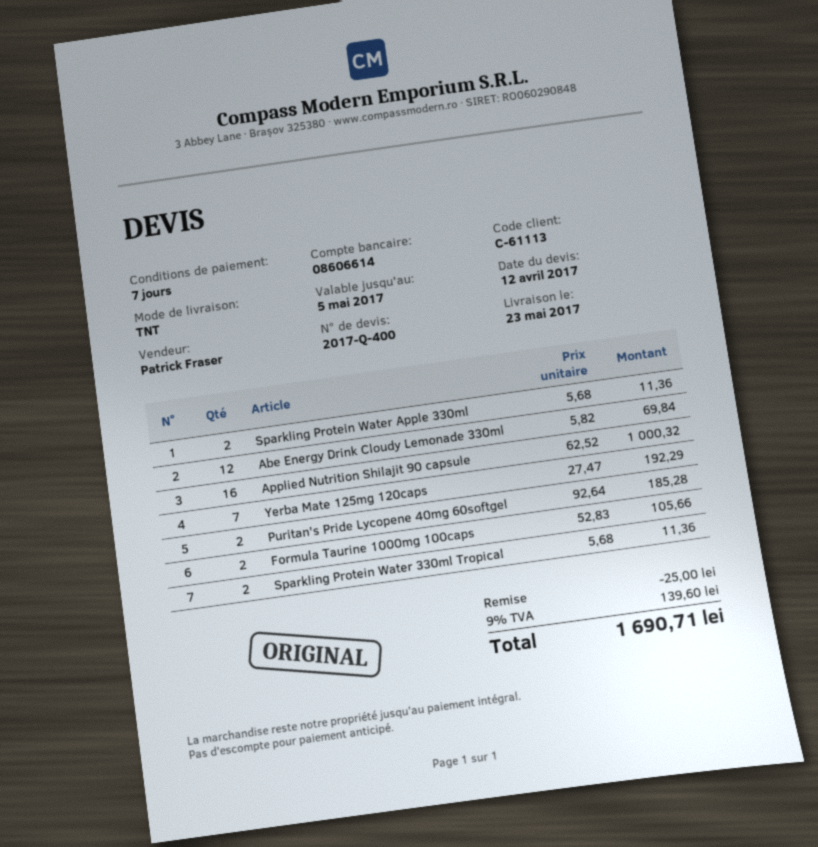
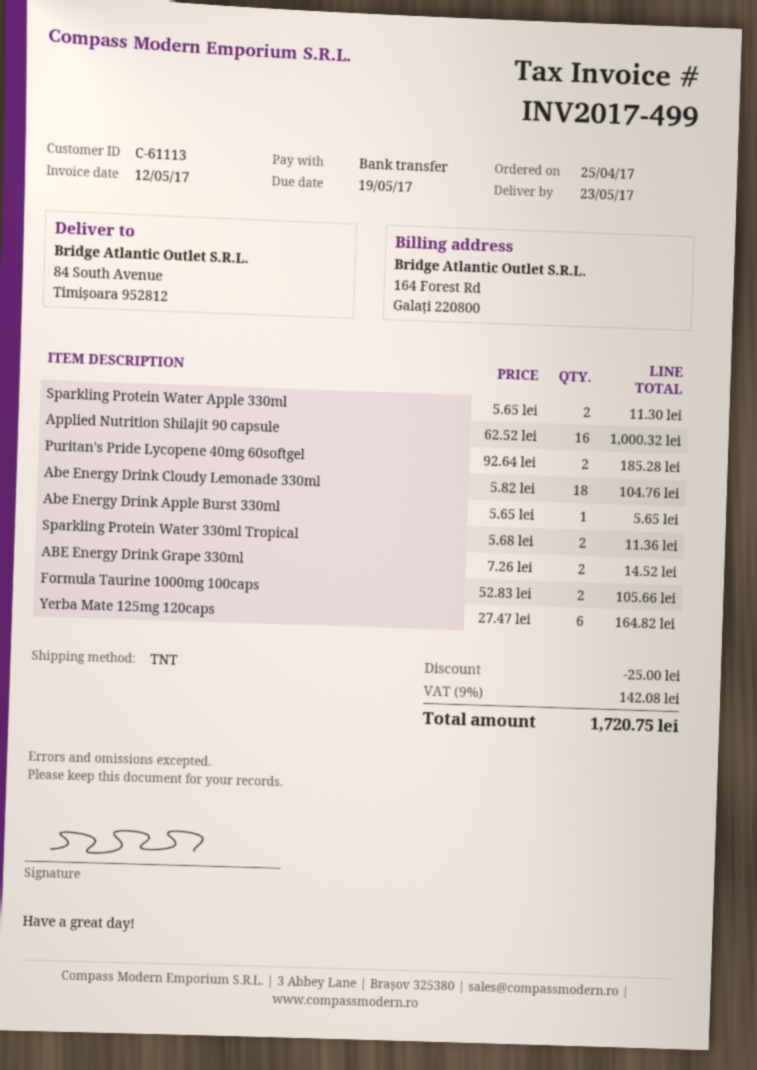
Sparkling Protein Water Apple 330ml: 2 x 5.68 = 11.36 -> 2 x 5.65 = 11.30
Abe Energy Drink Cloudy Lemonade 330ml: 12 x 5.82 = 69.84 -> 18 x 5.82 = 104.76
Yerba Mate 125mg 120caps: 7 x 27.47 = 192.29 -> 6 x 27.47 = 164.82
Abe Energy Drink Apple Burst 330ml: none -> 1 x 5.65 = 5.65
ABE Energy Drink Grape 330ml: none -> 2 x 7.26 = 14.52
tax: 9% = 139.60 -> 9% = 142.08
total: 1690.71 -> 1720.75

